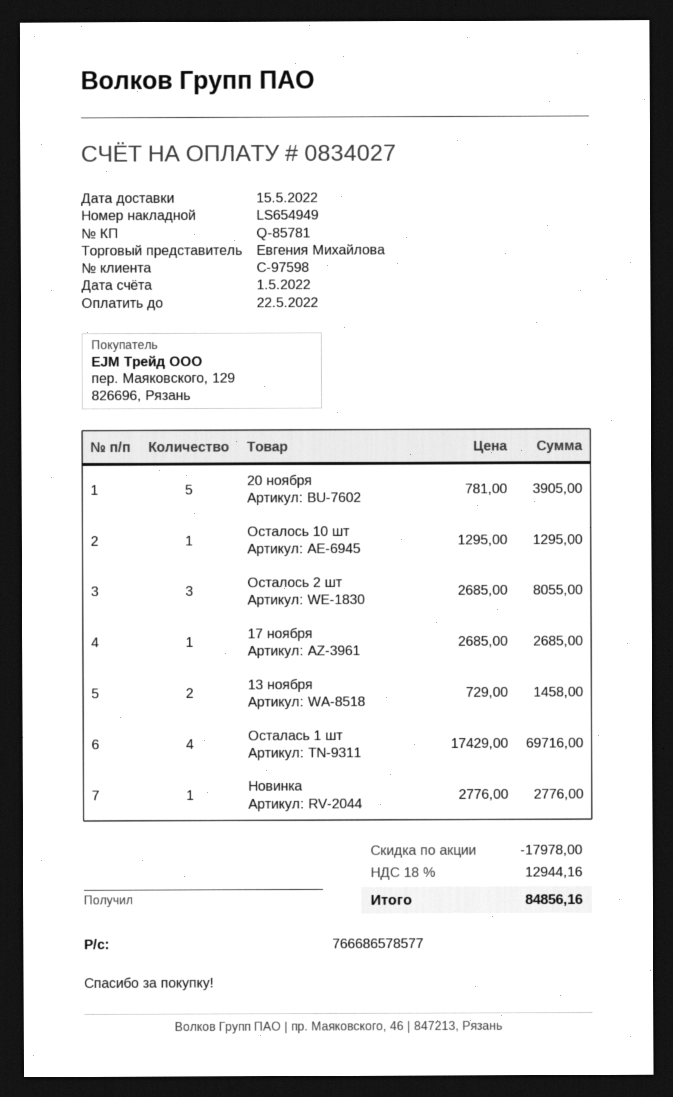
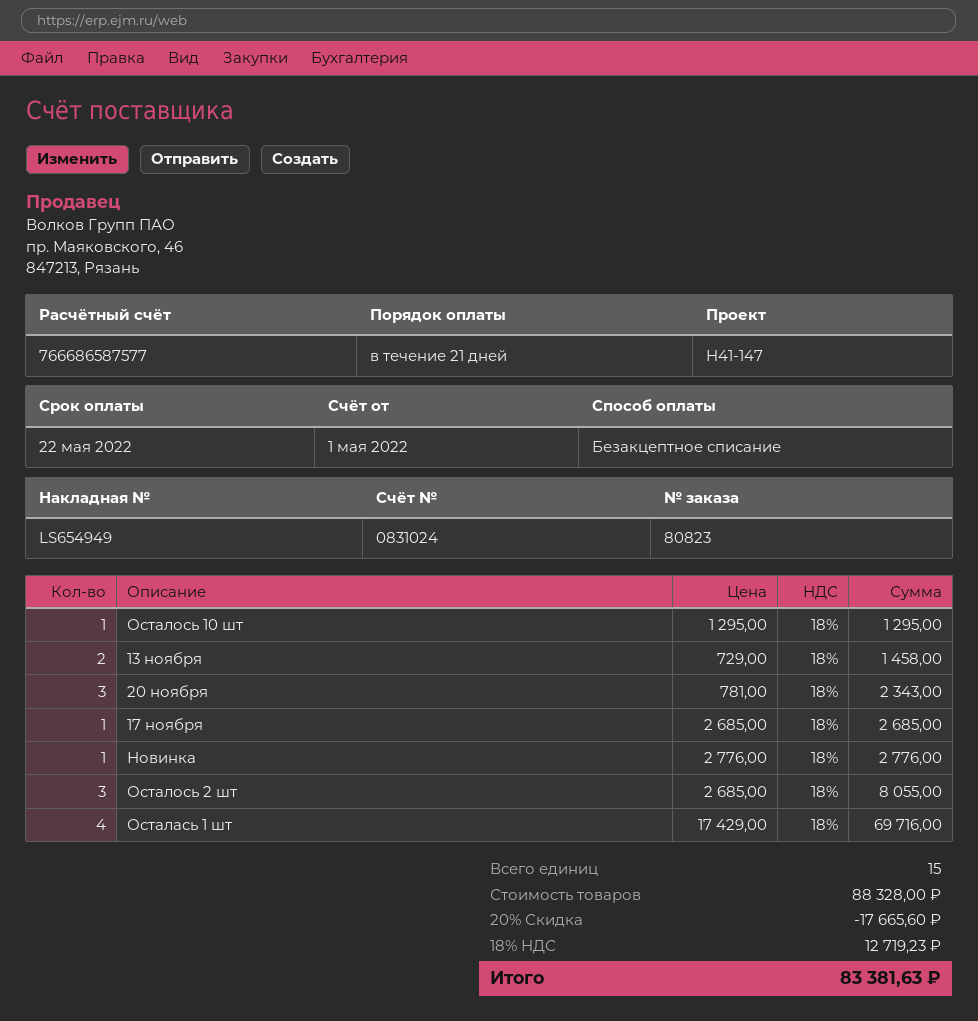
invoice number: 0834027 -> 0831024
bank account: 766686578577 -> 766686587577
20 ноября: 5 x 781.00 = 3905.00 -> 3 x 781.00 = 2343.00
discount: 17978.00 -> 17665.60
tax: 18% = 12944.16 -> 18% = 12719.23
total: 84856.16 -> 83381.63

